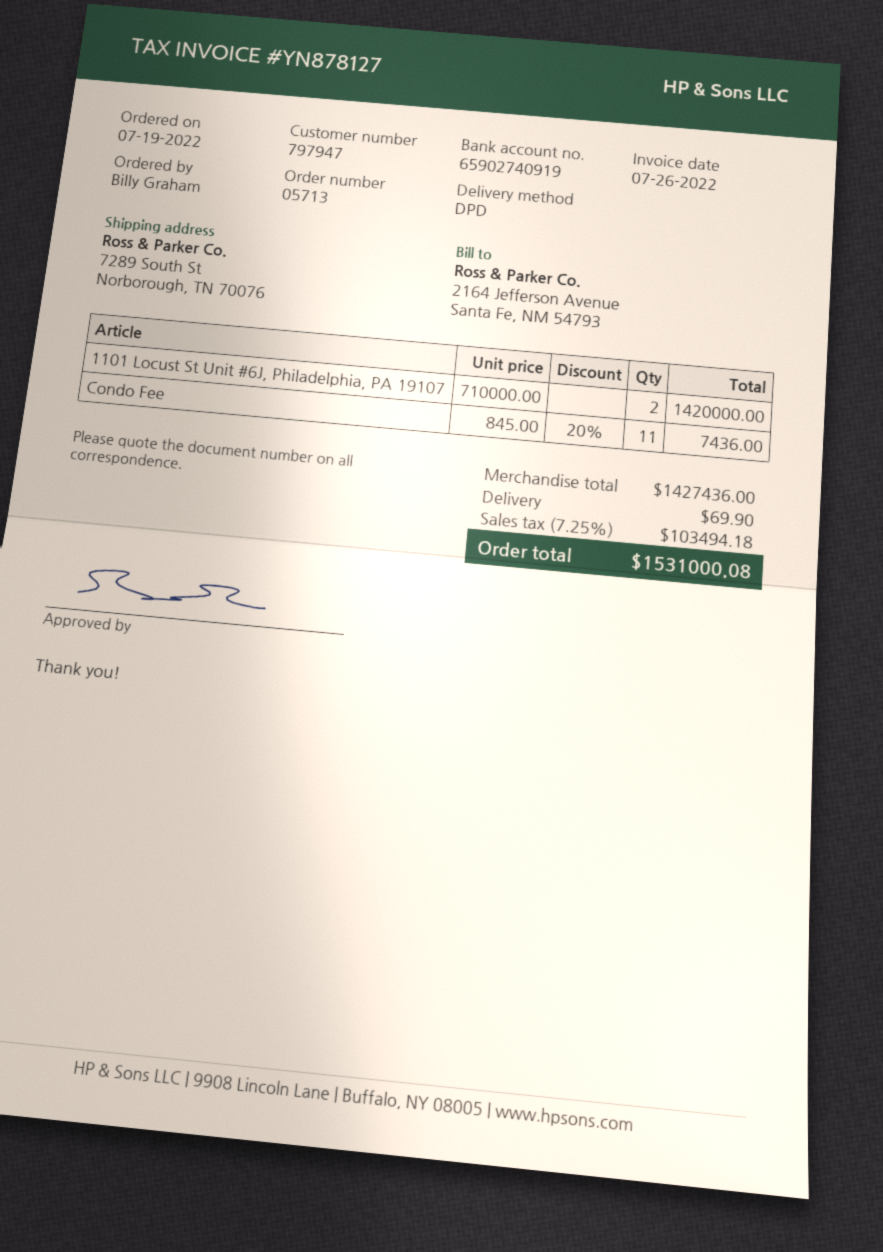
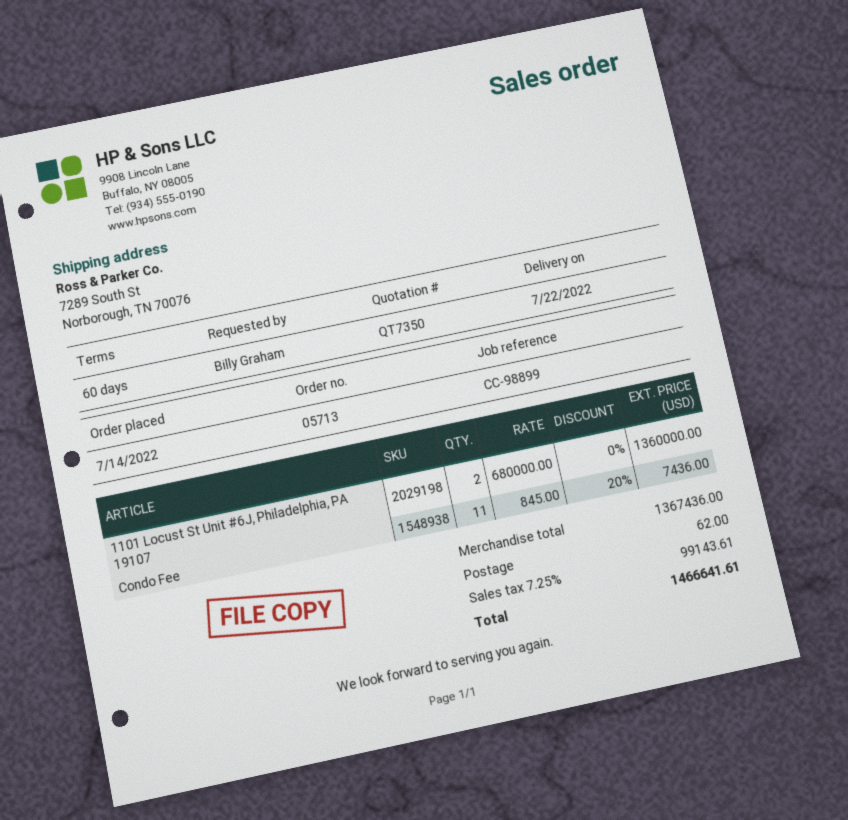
order date: 2022-07-19 -> 2022-07-14
1101 Locust St Unit #6J, Philadelphia, PA 19107: 2 x 710000.00 = 1420000.00 -> 2 x 680000.00 = 1360000.00
subtotal: 1427436.00 -> 1367436.00
shipping: 69.90 -> 62.00
tax: 7.25% = 103494.18 -> 7.25% = 99143.61
total: 1531000.08 -> 1466641.61

